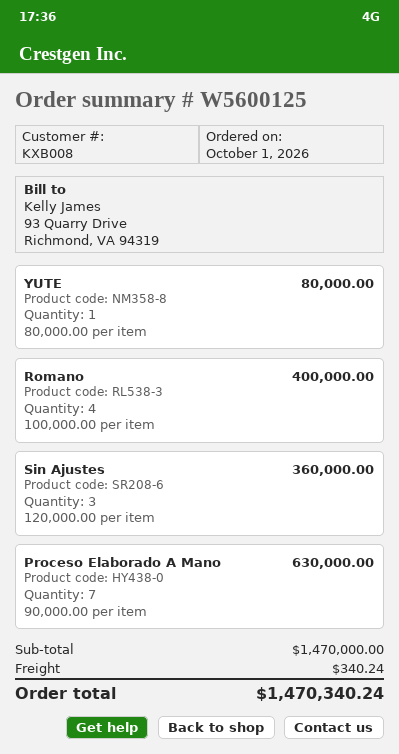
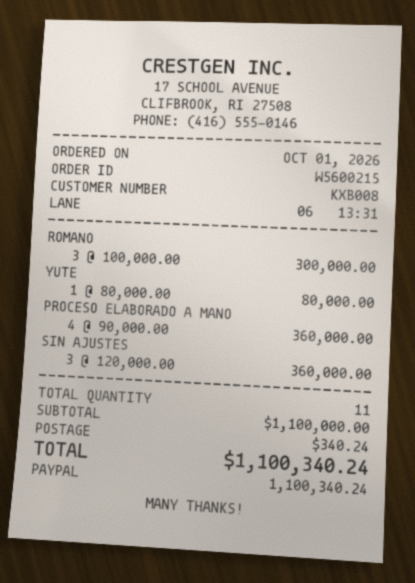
order number: W5600125 -> W5600215
Romano: 4 x 100000.00 = 400000.00 -> 3 x 100000.00 = 300000.00
Proceso Elaborado A Mano: 7 x 90000.00 = 630000.00 -> 4 x 90000.00 = 360000.00
subtotal: 1470000.00 -> 1100000.00
total: 1470340.24 -> 1100340.24

